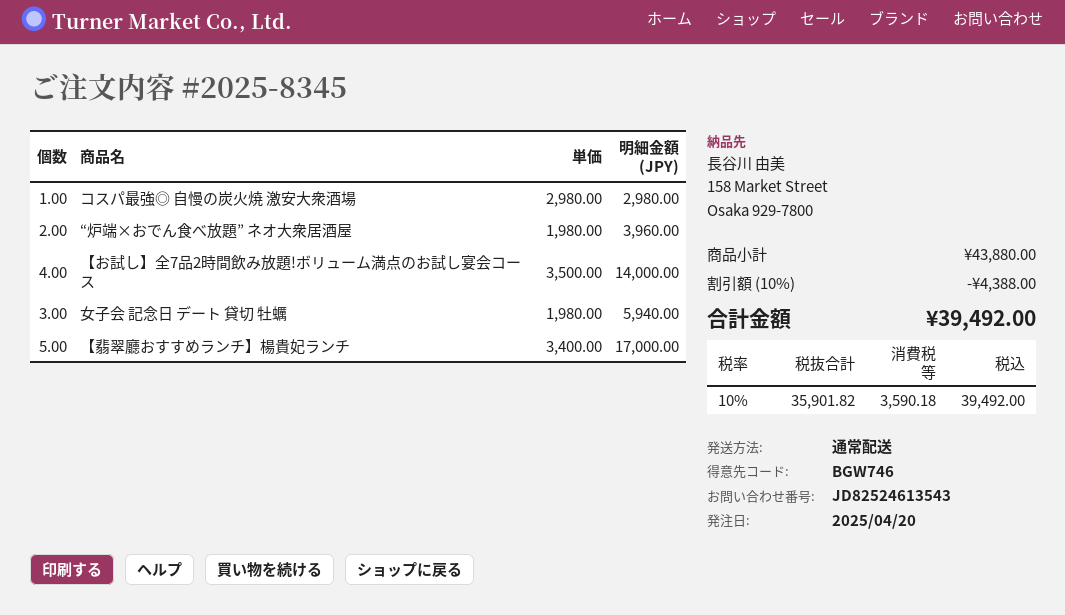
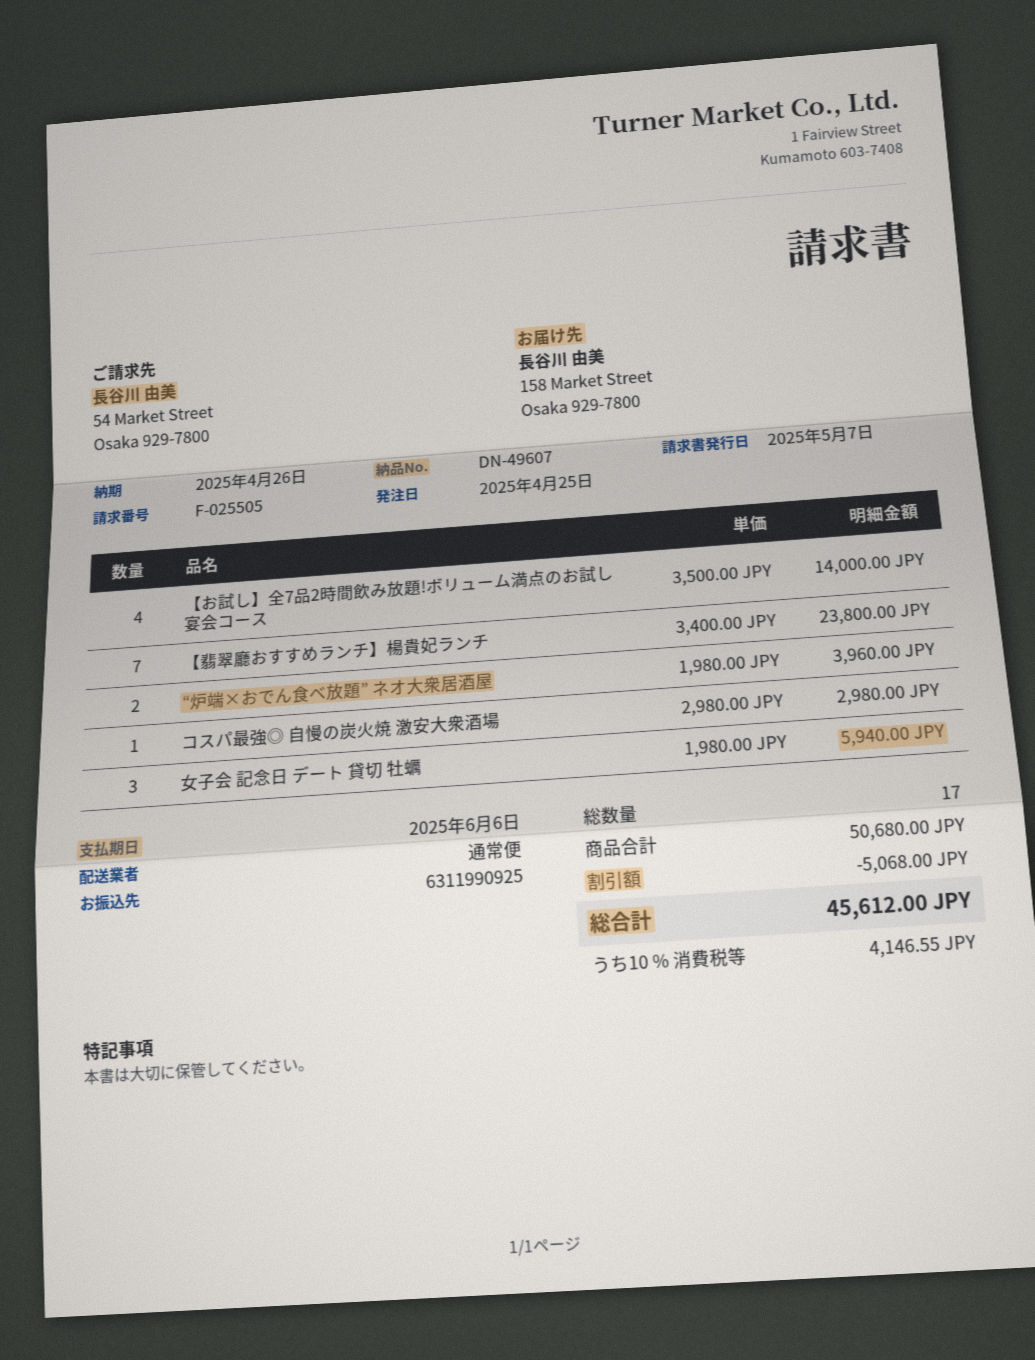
order date: 2025-04-20 -> 2025-04-25
【翡翠廳おすすめランチ】楊貴妃ランチ: 5 x 3400.00 = 17000.00 -> 7 x 3400.00 = 23800.00
subtotal: 43880.00 -> 50680.00
discount: 4388.00 -> 5068.00
tax: 10% = 3590.18 -> 10% = 4146.55
total: 39492.00 -> 45612.00

